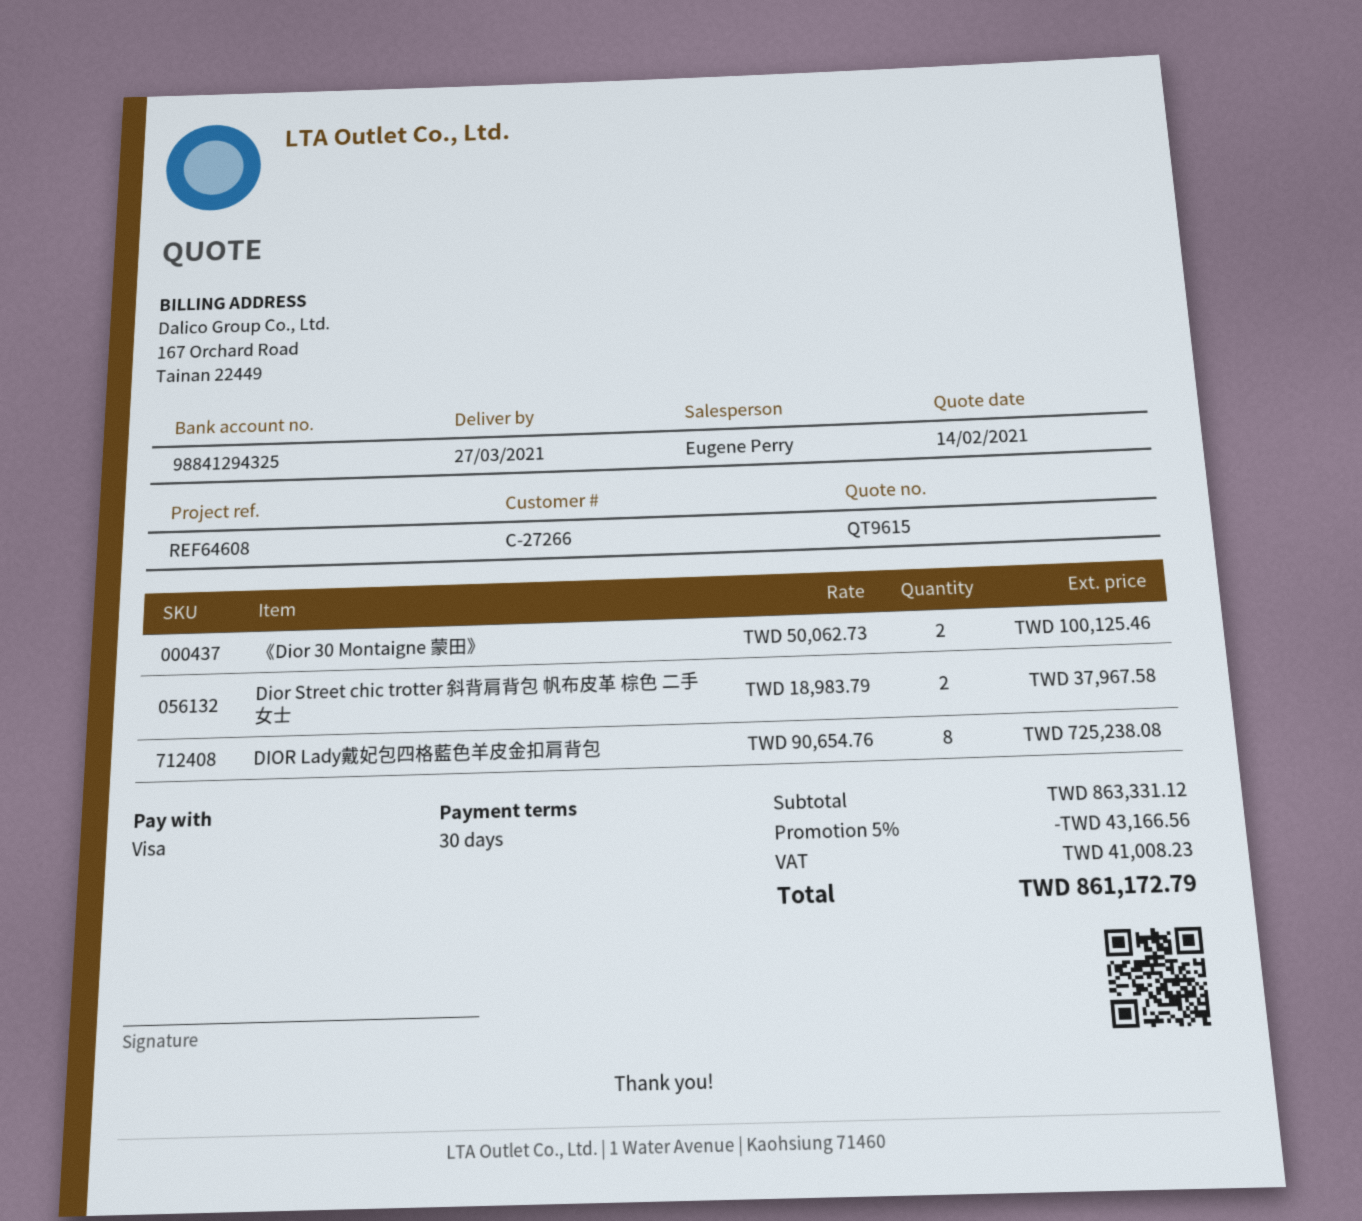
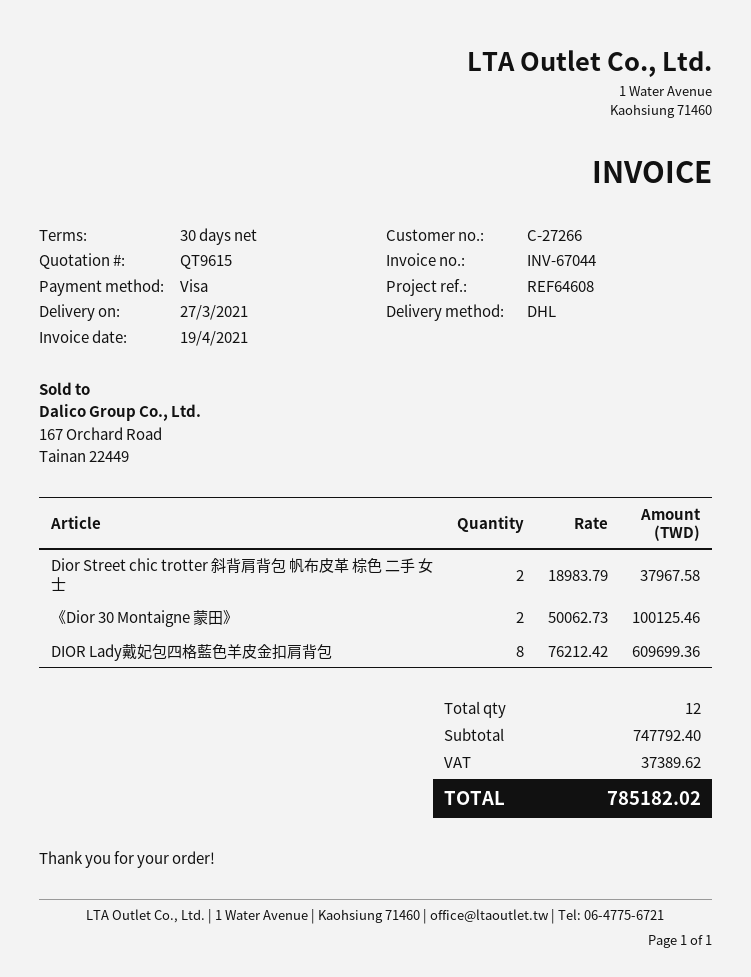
DIOR Lady戴妃包四格藍色羊皮金扣肩背包: 8 x 90654.76 = 725238.08 -> 8 x 76212.42 = 609699.36
subtotal: 863331.12 -> 747792.40
discount: 5% = 43166.56 -> none
tax: 41008.23 -> 37389.62
total: 861172.79 -> 785182.02

